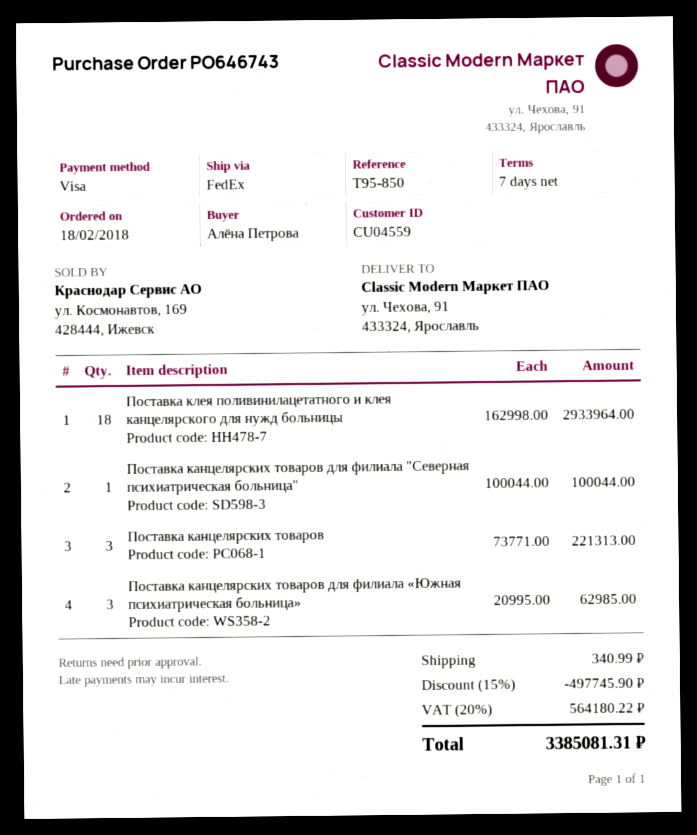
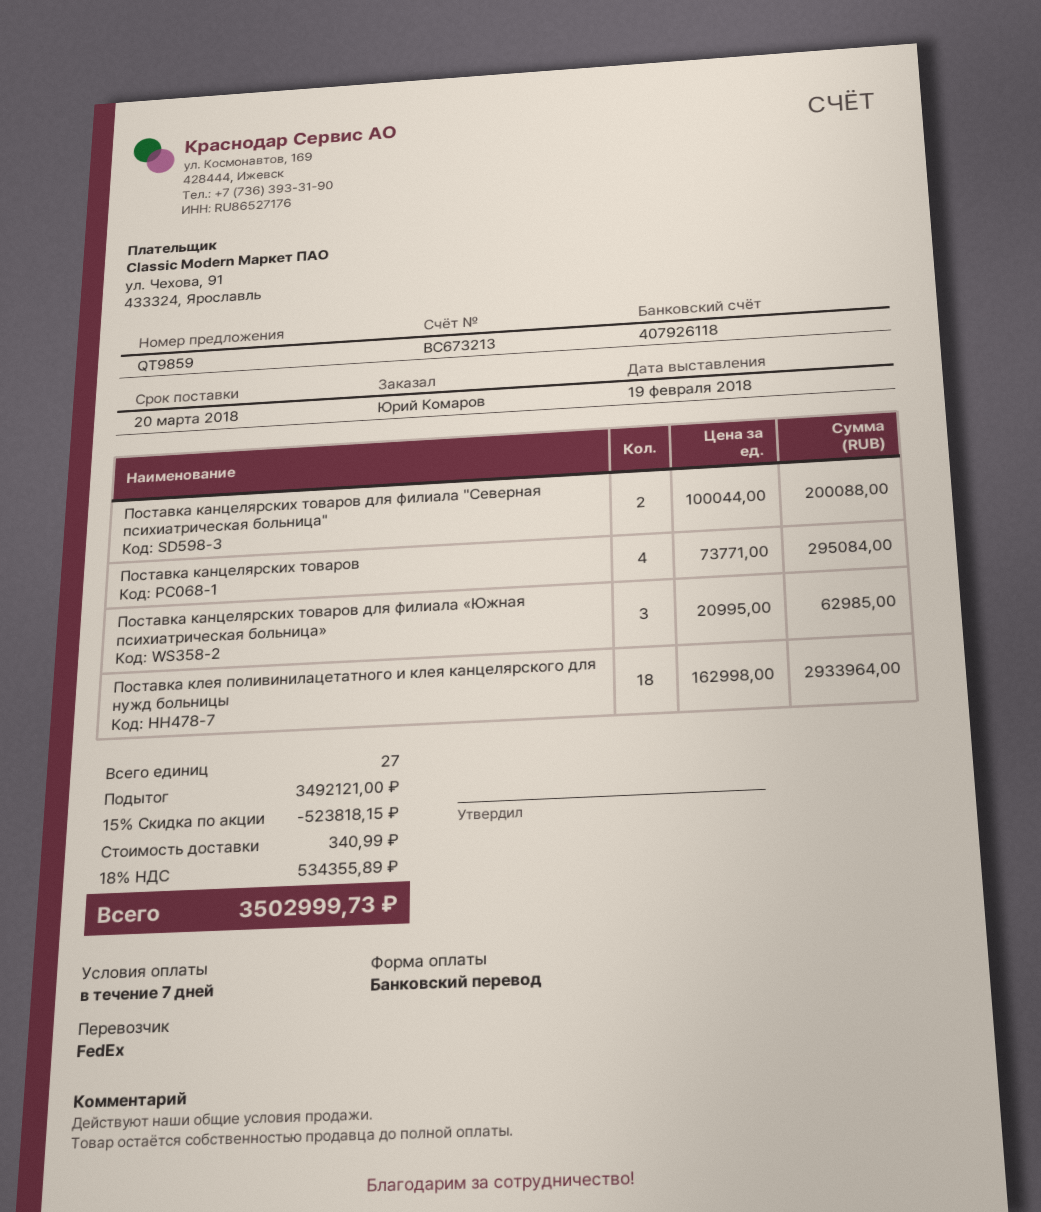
ordered by: Алёна Петрова -> Юрий Комаров
payment method: Visa -> bank transfer
Поставка канцелярских товаров для филиала "Северная психиатрическая больница": 1 x 100044.00 = 100044.00 -> 2 x 100044.00 = 200088.00
Поставка канцелярских товаров: 3 x 73771.00 = 221313.00 -> 4 x 73771.00 = 295084.00
discount: 15% = 497745.90 -> 15% = 523818.15
tax: 20% = 564180.22 -> 18% = 534355.89
total: 3385081.31 -> 3502999.73

